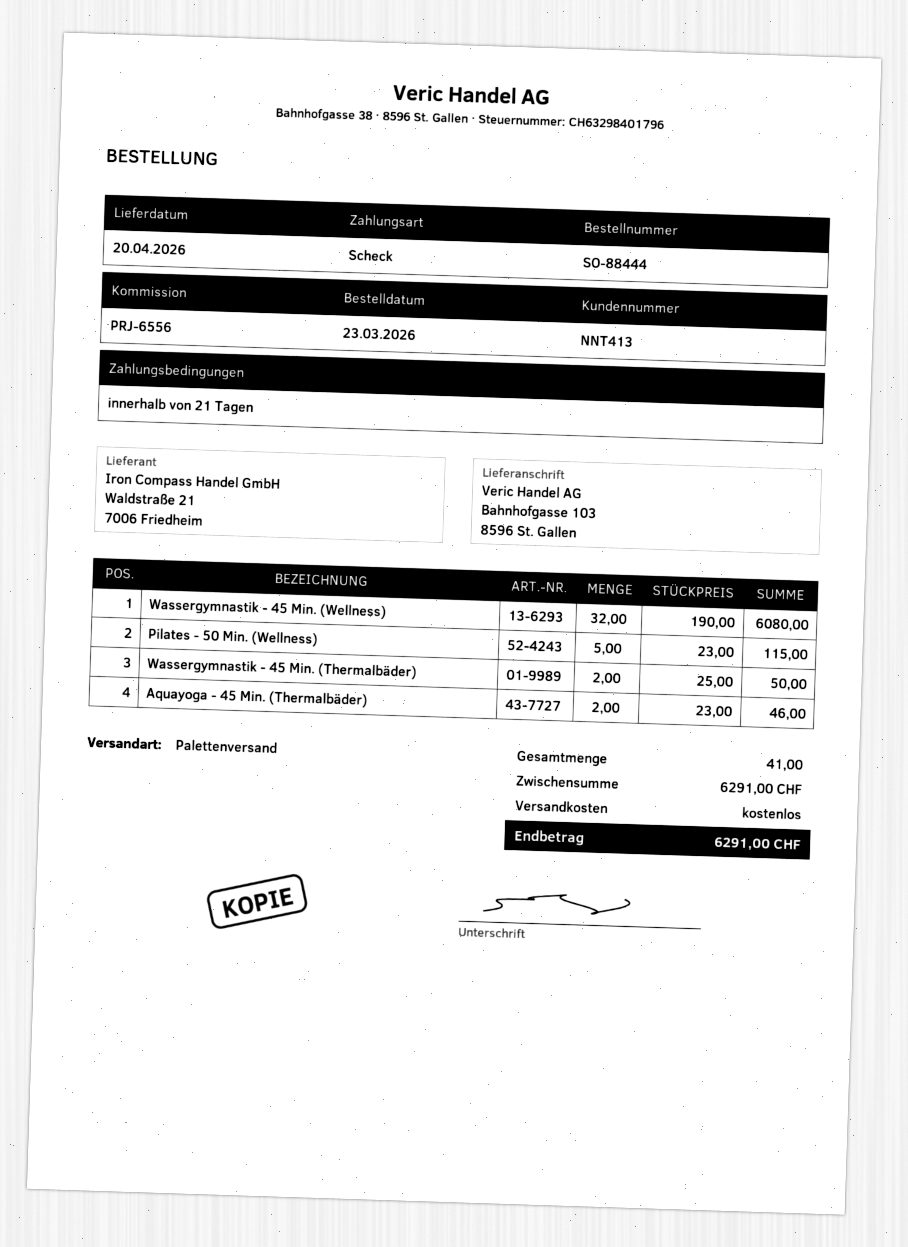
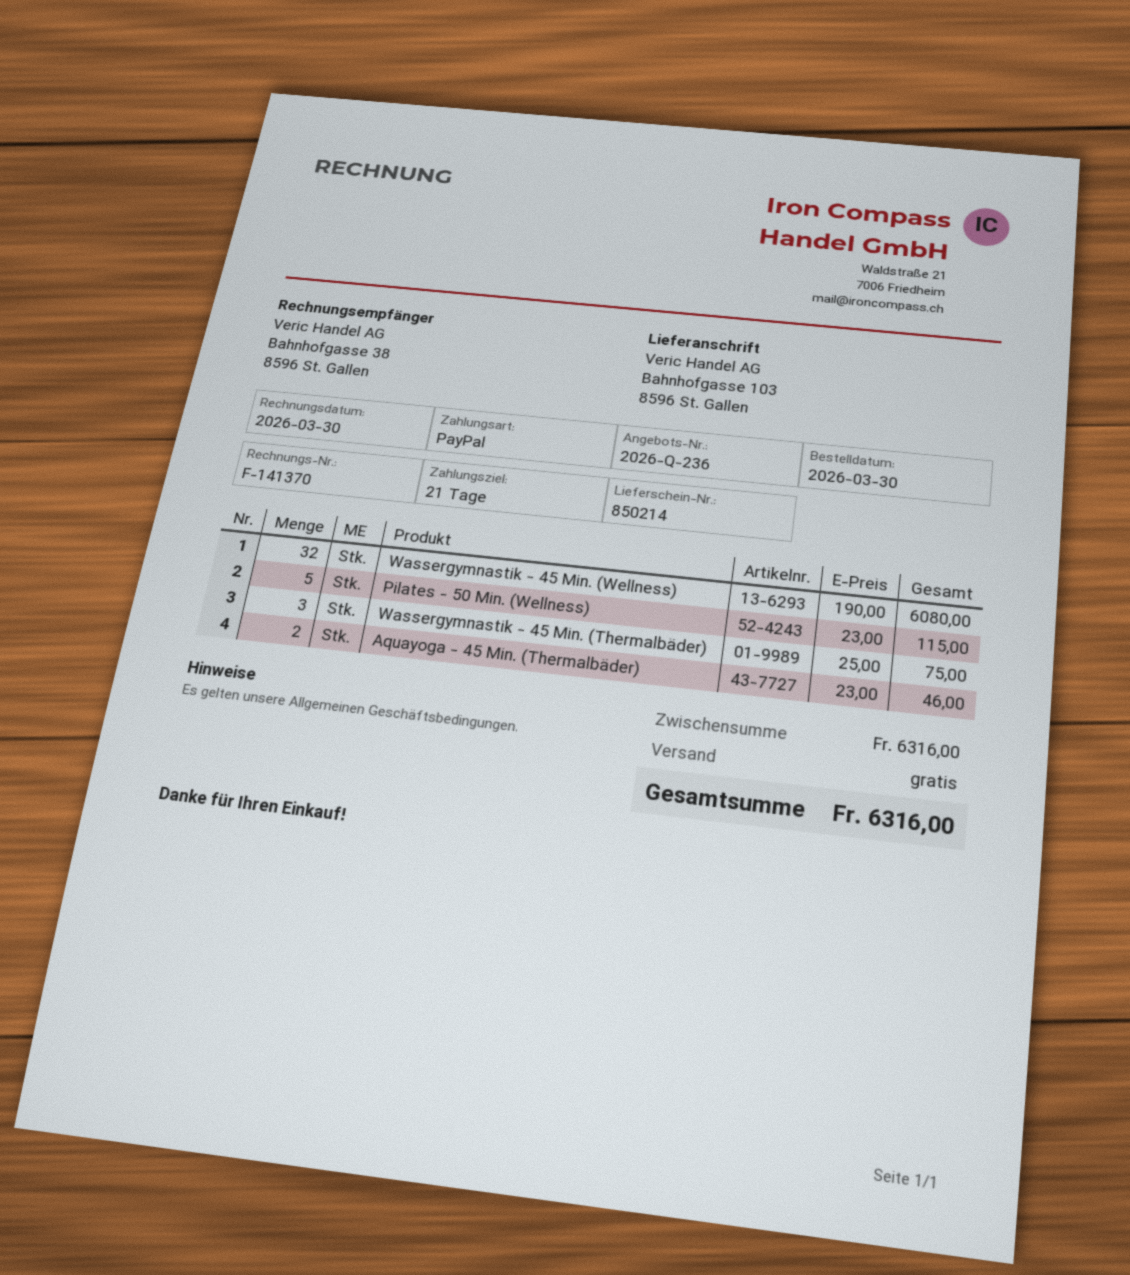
order date: 2026-03-23 -> 2026-03-30
payment method: cheque -> PayPal
Wassergymnastik - 45 Min. (Thermalbäder): 2 x 25.00 = 50.00 -> 3 x 25.00 = 75.00
subtotal: 6291.00 -> 6316.00
total: 6291.00 -> 6316.00

